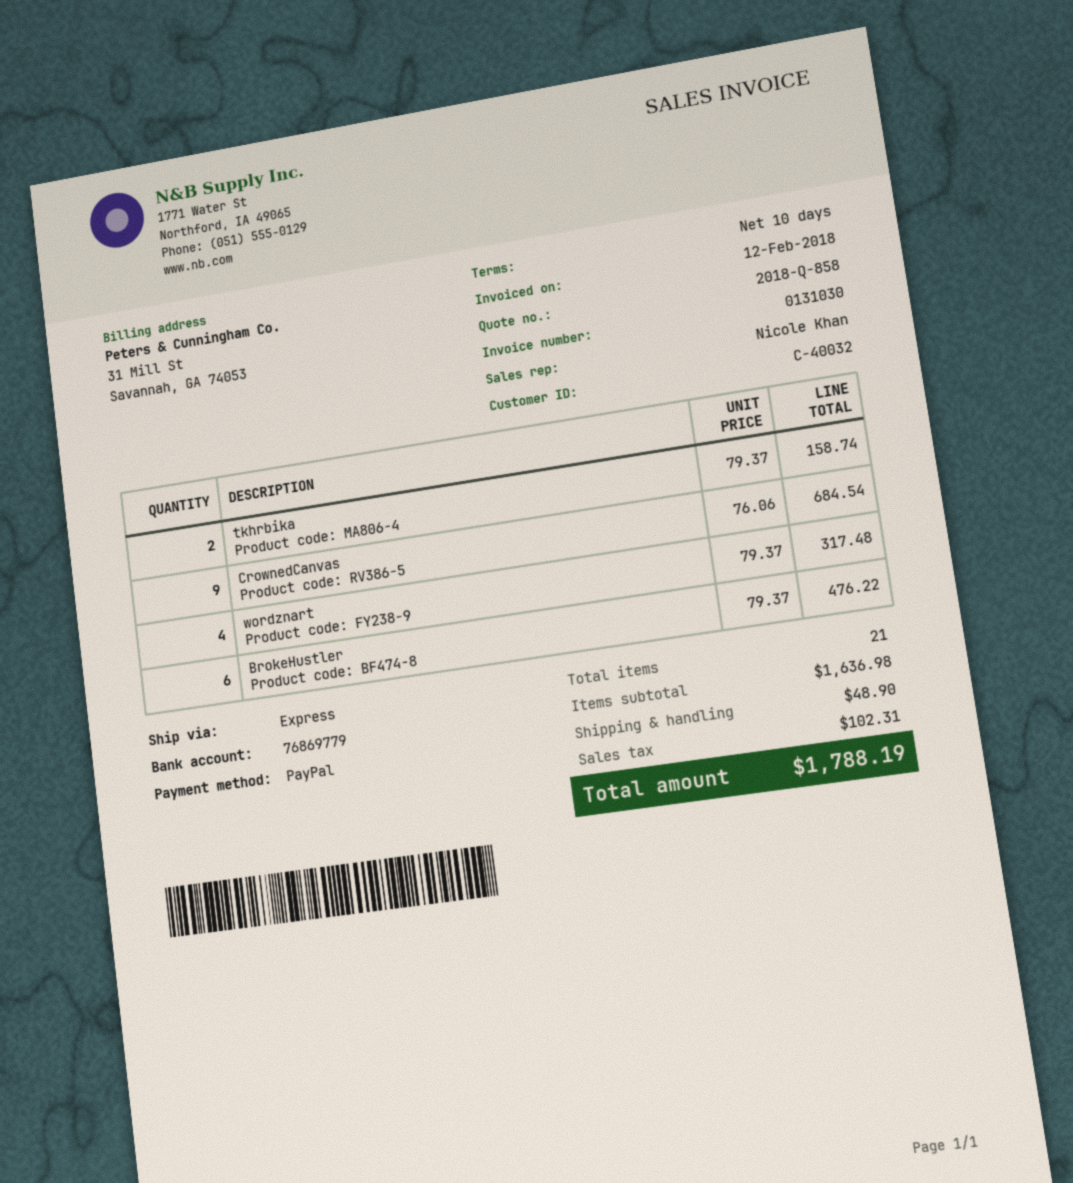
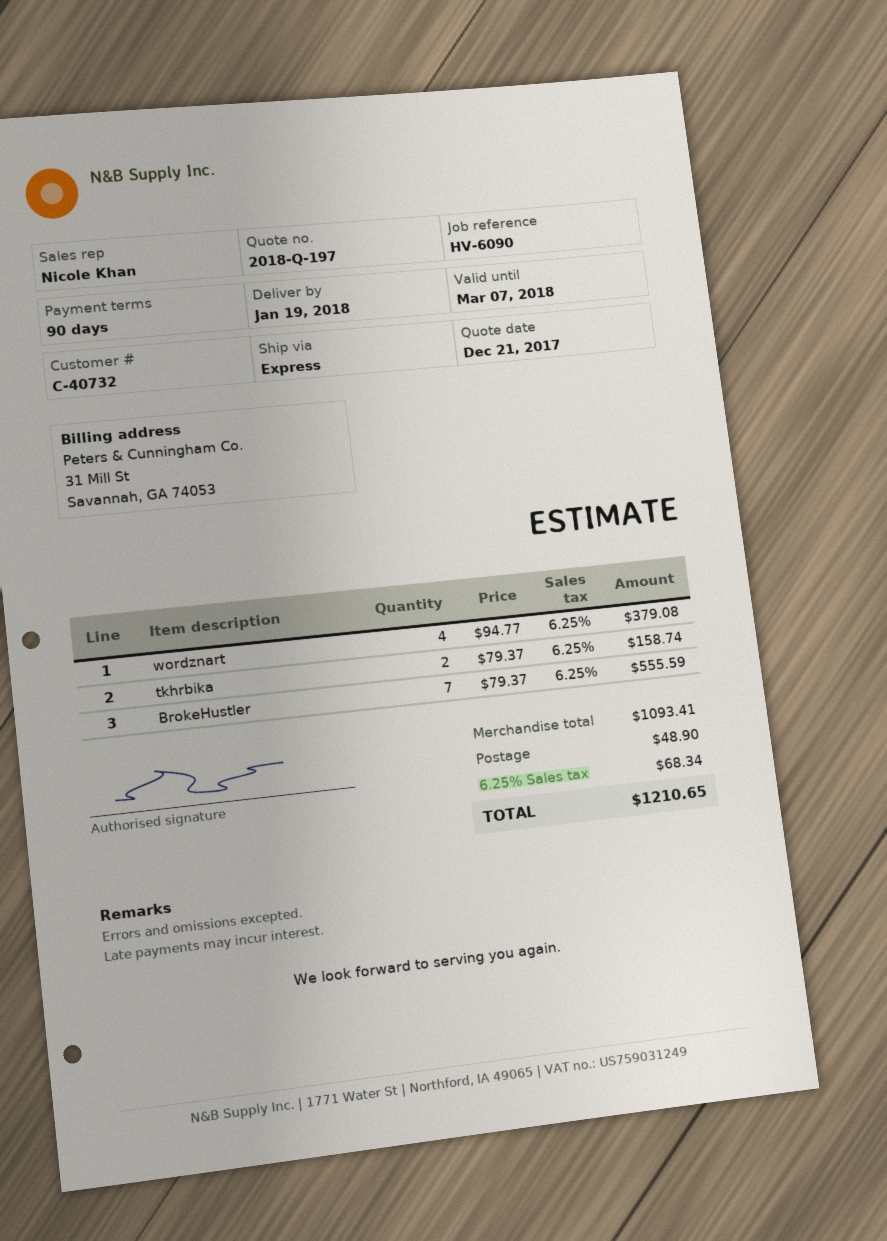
quote number: 2018-Q-858 -> 2018-Q-197
payment terms: 10 days -> 90 days
customer number: C-40032 -> C-40732
CrownedCanvas: 9 x 76.06 = 684.54 -> none
wordznart: 4 x 79.37 = 317.48 -> 4 x 94.77 = 379.08
BrokeHustler: 6 x 79.37 = 476.22 -> 7 x 79.37 = 555.59
subtotal: 1636.98 -> 1093.41
tax: 102.31 -> 68.34
total: 1788.19 -> 1210.65

